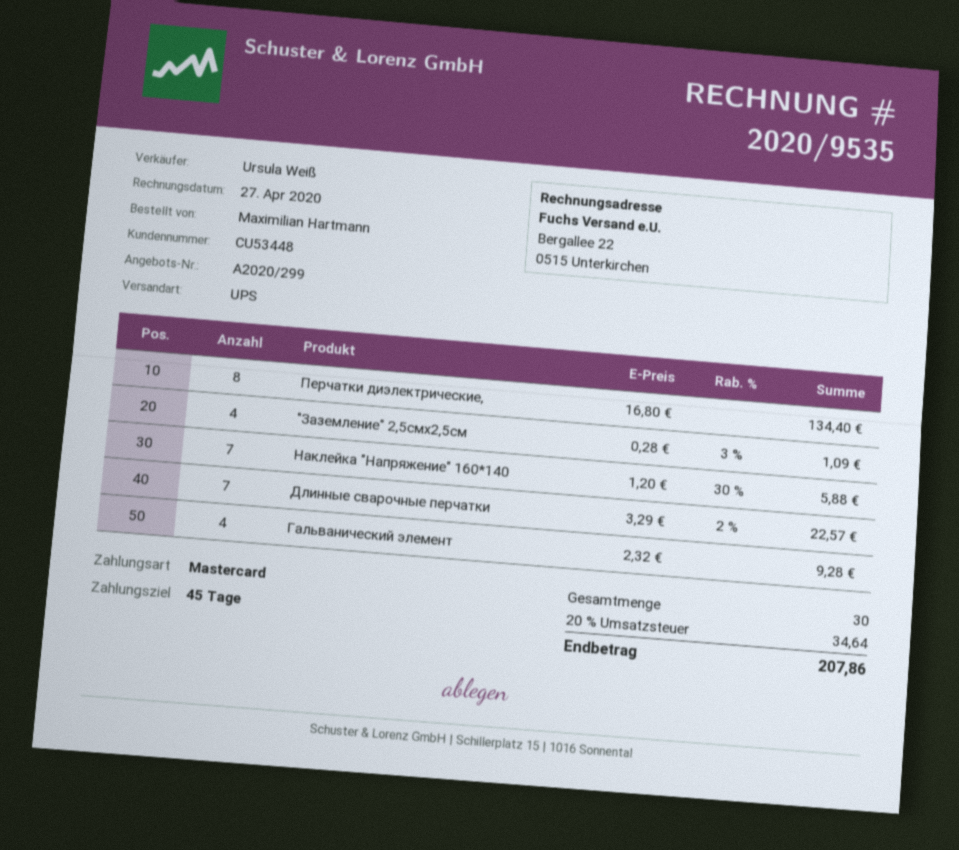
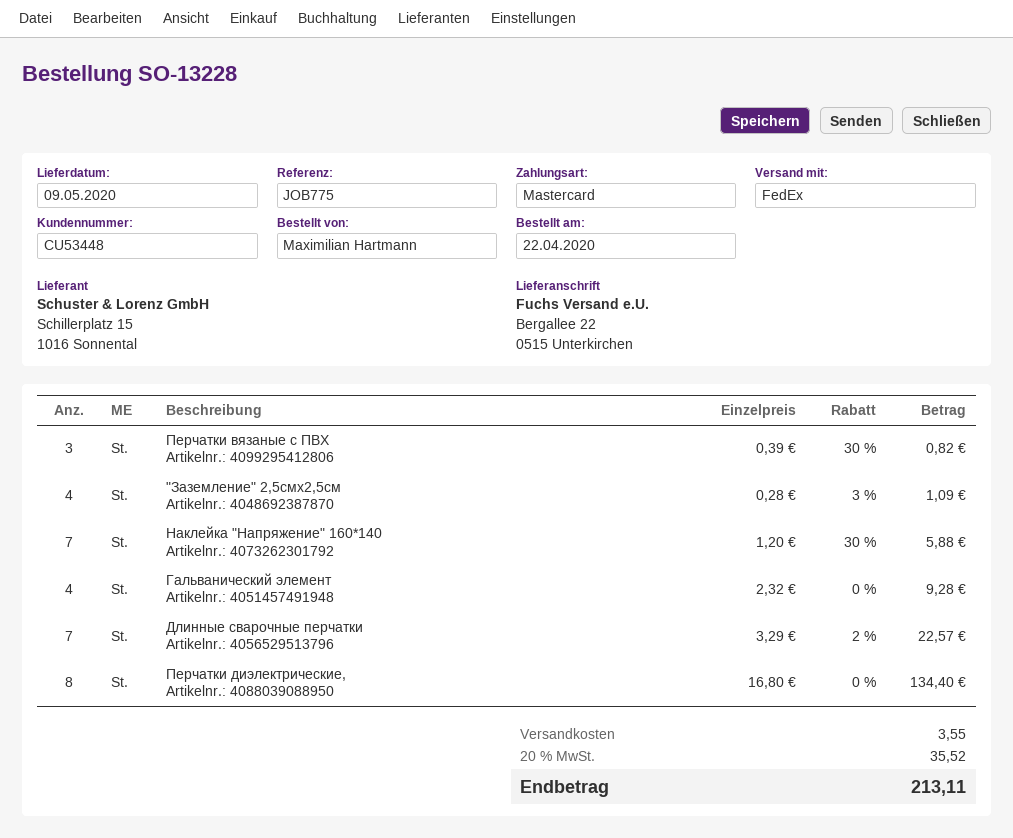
shipping method: UPS -> FedEx
Перчатки вязаные с ПВХ: none -> 3 x 0.39 - 30% = 0.82
shipping: none -> 3.55
tax: 20% = 34.64 -> 20% = 35.52
total: 207.86 -> 213.11

